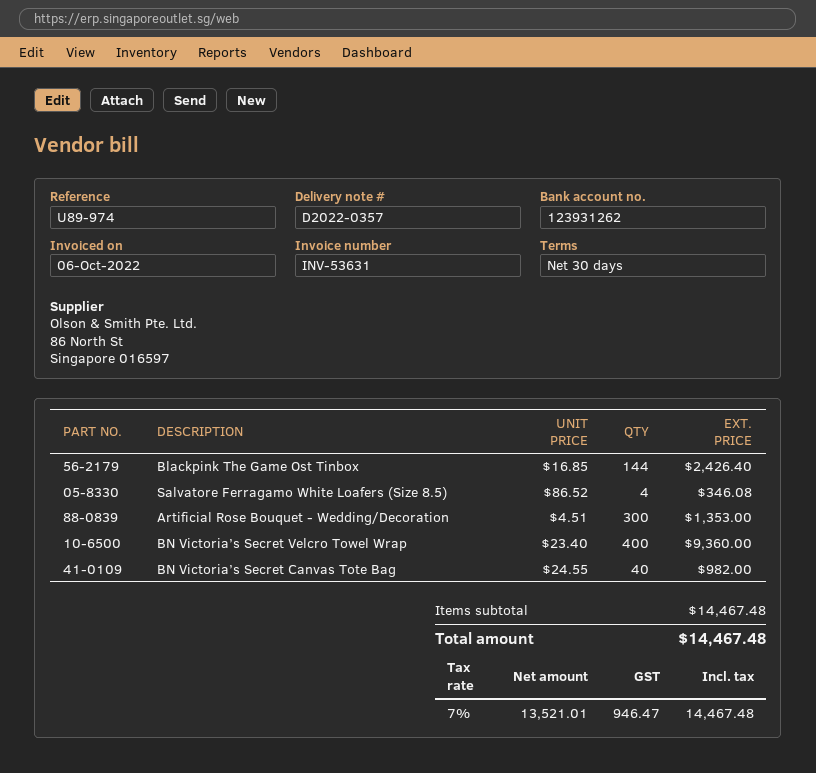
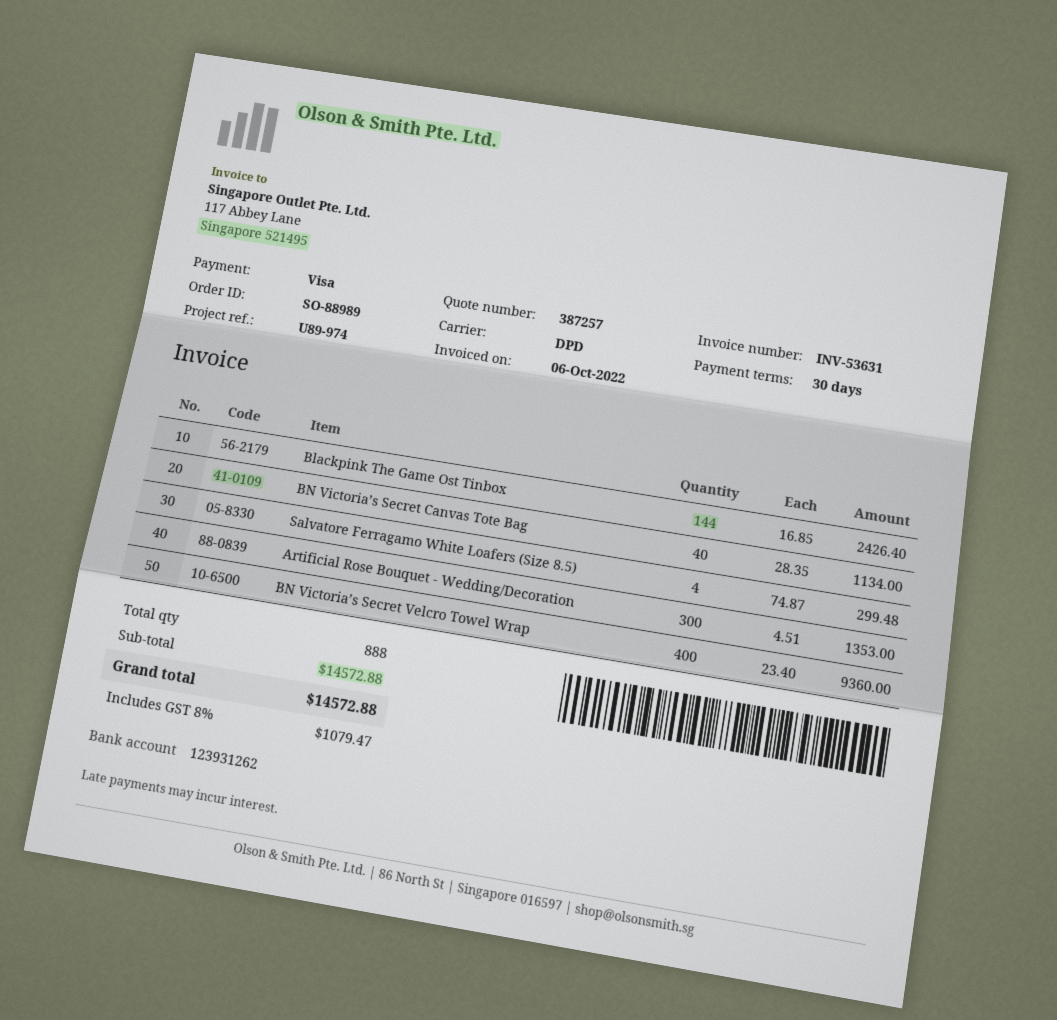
Salvatore Ferragamo White Loafers (Size 8.5): 4 x 86.52 = 346.08 -> 4 x 74.87 = 299.48
BN Victoria’s Secret Canvas Tote Bag: 40 x 24.55 = 982.00 -> 40 x 28.35 = 1134.00
subtotal: 14467.48 -> 14572.88
tax: 7% = 946.47 -> 8% = 1079.47
total: 14467.48 -> 14572.88

